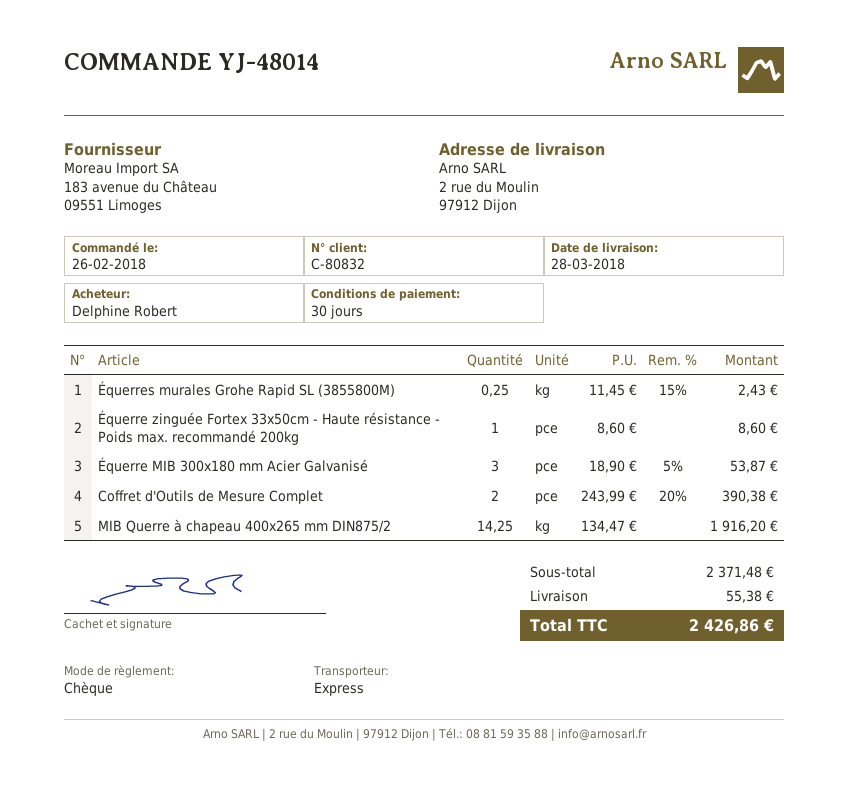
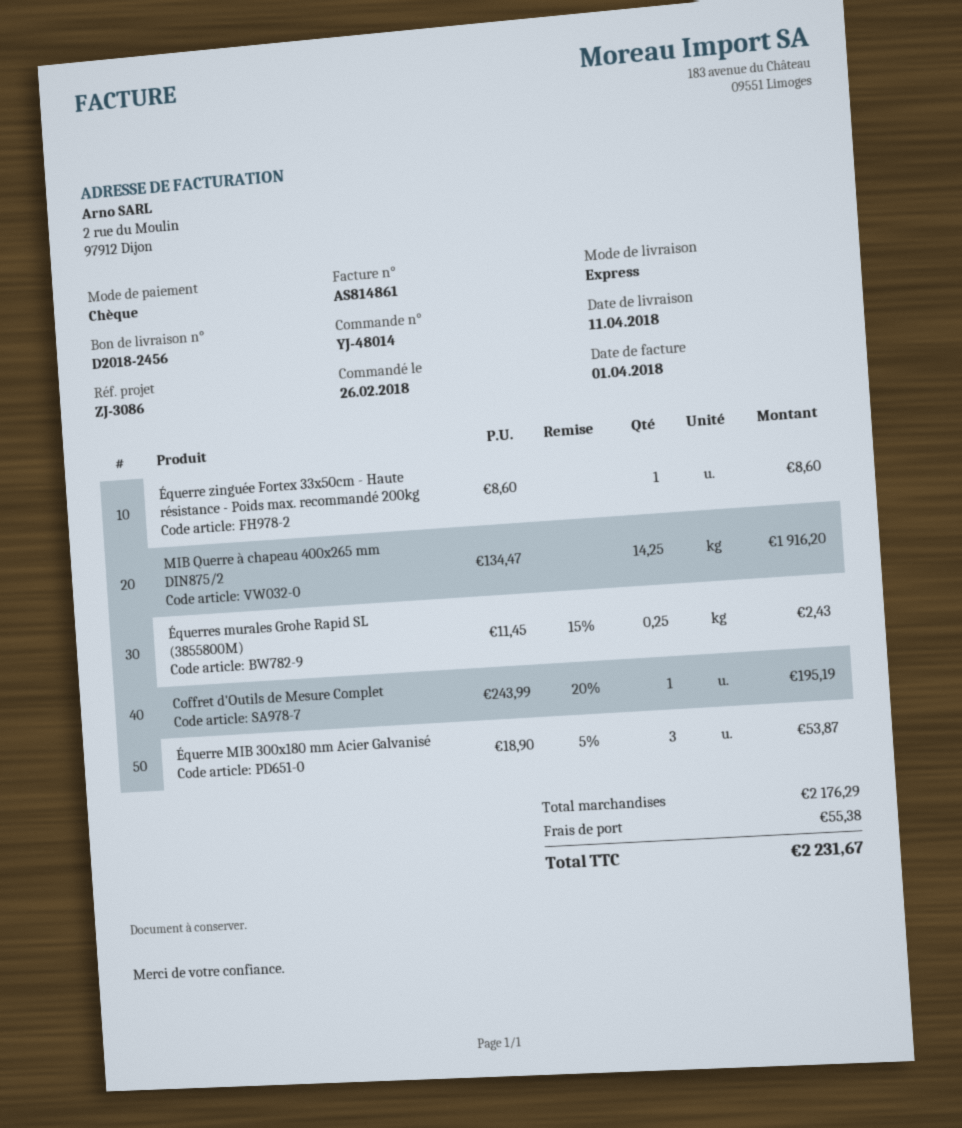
delivery date: 2018-03-28 -> 2018-04-11
Coffret d'Outils de Mesure Complet: 2 x 243.99 - 20% = 390.38 -> 1 x 243.99 - 20% = 195.19
subtotal: 2371.48 -> 2176.29
total: 2426.86 -> 2231.67

